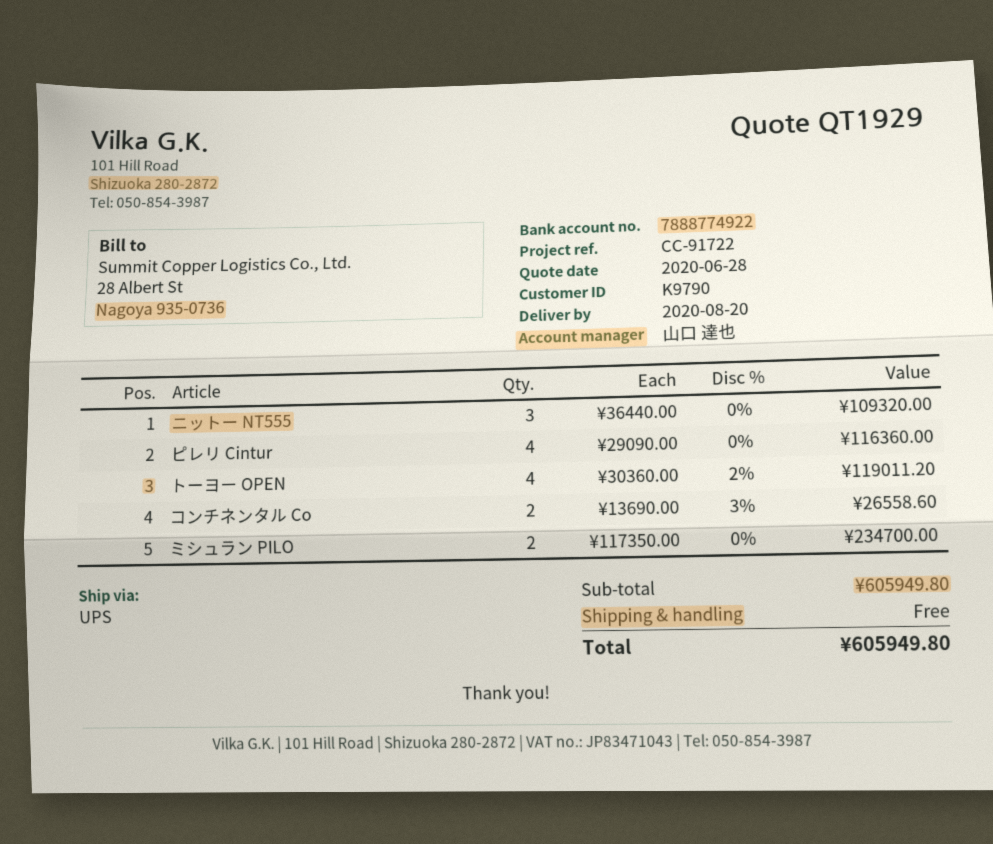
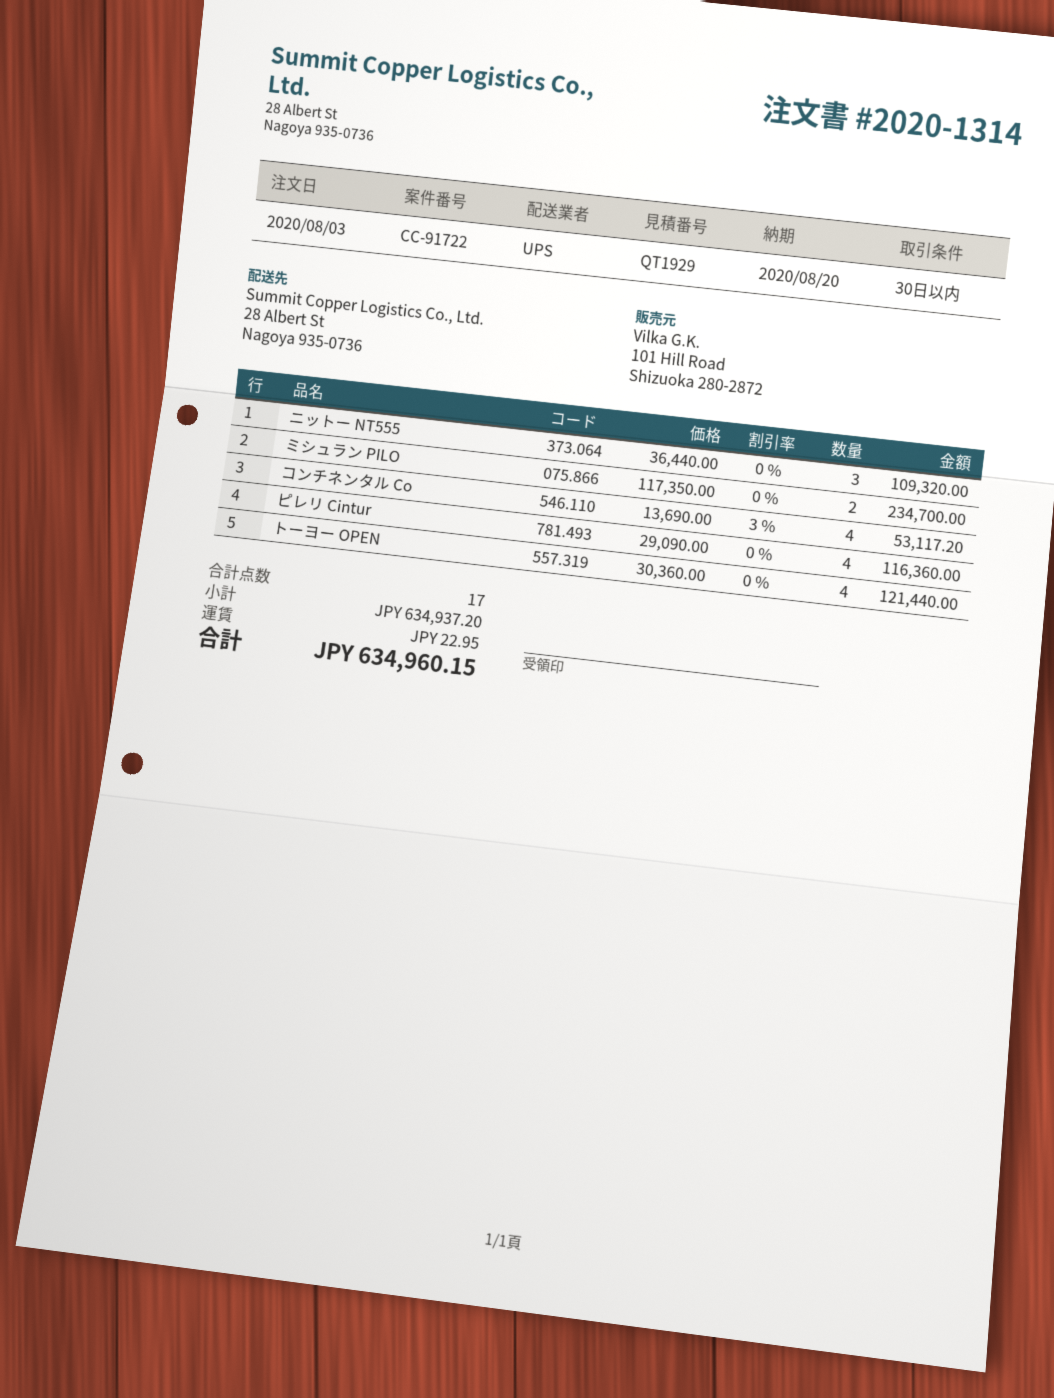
トーヨー OPEN: 4 x 30360.00 - 2% = 119011.20 -> 4 x 30360.00 = 121440.00
コンチネンタル Co: 2 x 13690.00 - 3% = 26558.60 -> 4 x 13690.00 - 3% = 53117.20
subtotal: 605949.80 -> 634937.20
shipping: 0.00 -> 22.95
total: 605949.80 -> 634960.15

